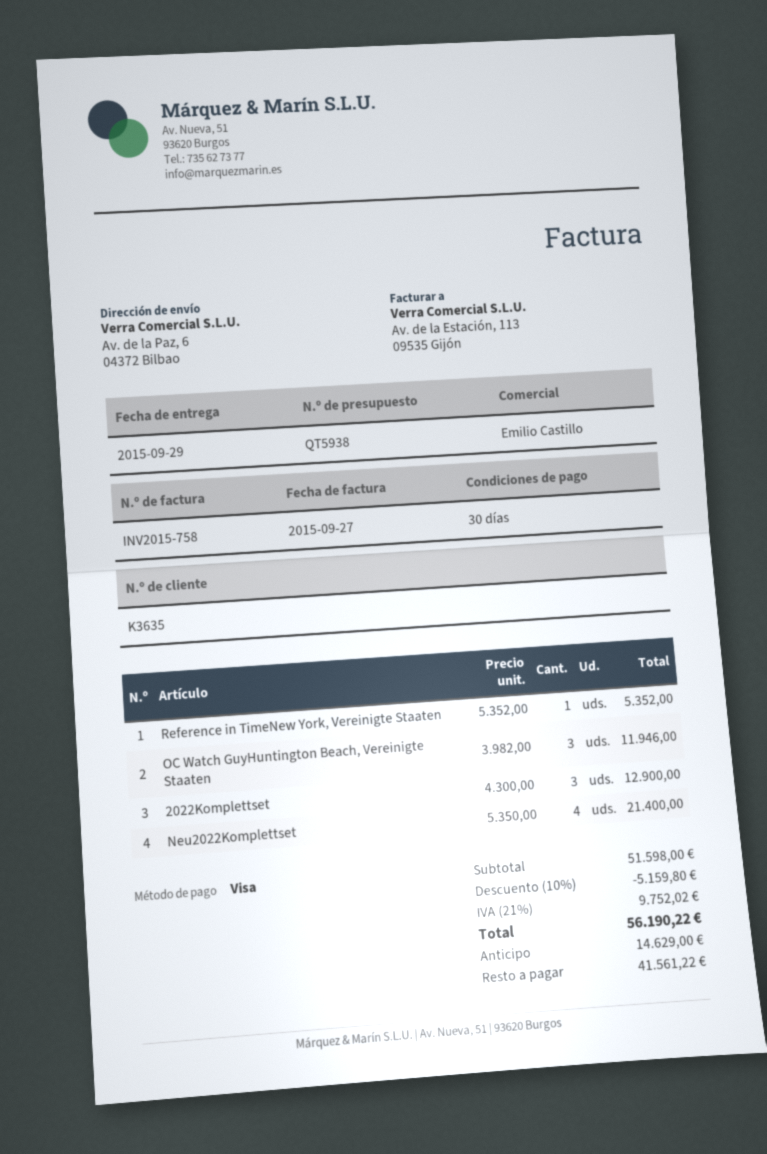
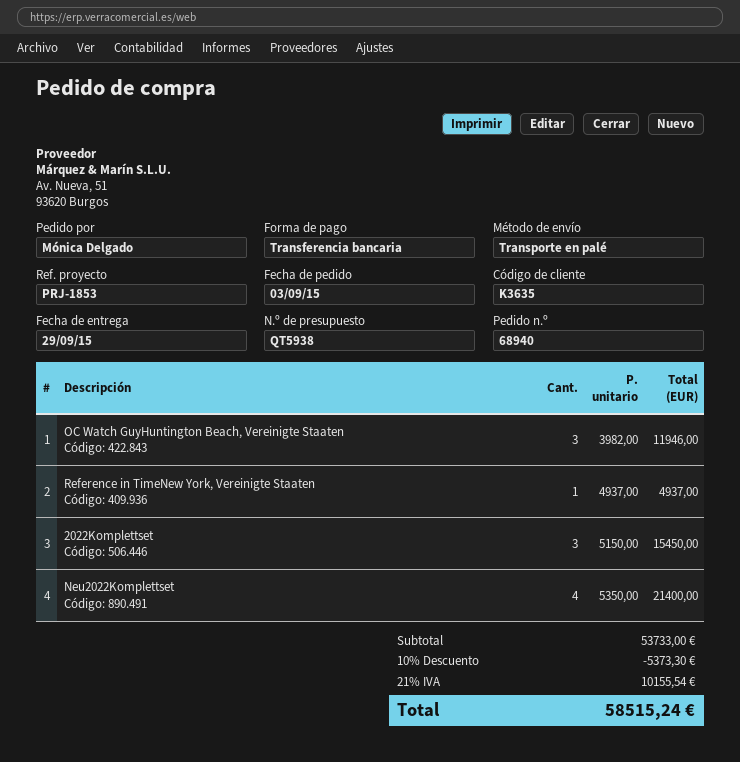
payment method: Visa -> bank transfer
Reference in TimeNew York, Vereinigte Staaten: 1 x 5352.00 = 5352.00 -> 1 x 4937.00 = 4937.00
2022Komplettset: 3 x 4300.00 = 12900.00 -> 3 x 5150.00 = 15450.00
subtotal: 51598.00 -> 53733.00
discount: 10% = 5159.80 -> 10% = 5373.30
tax: 21% = 9752.02 -> 21% = 10155.54
total: 56190.22 -> 58515.24

